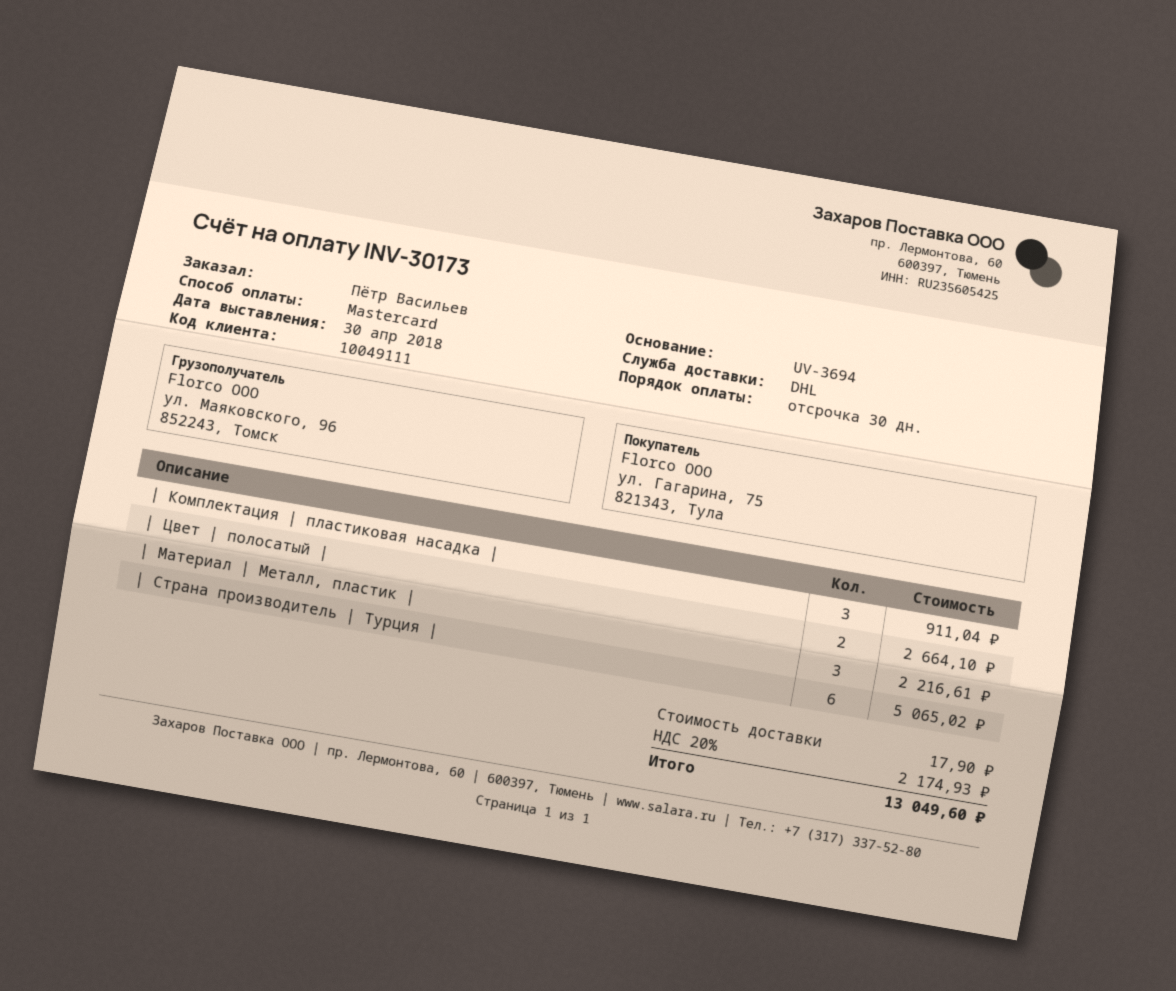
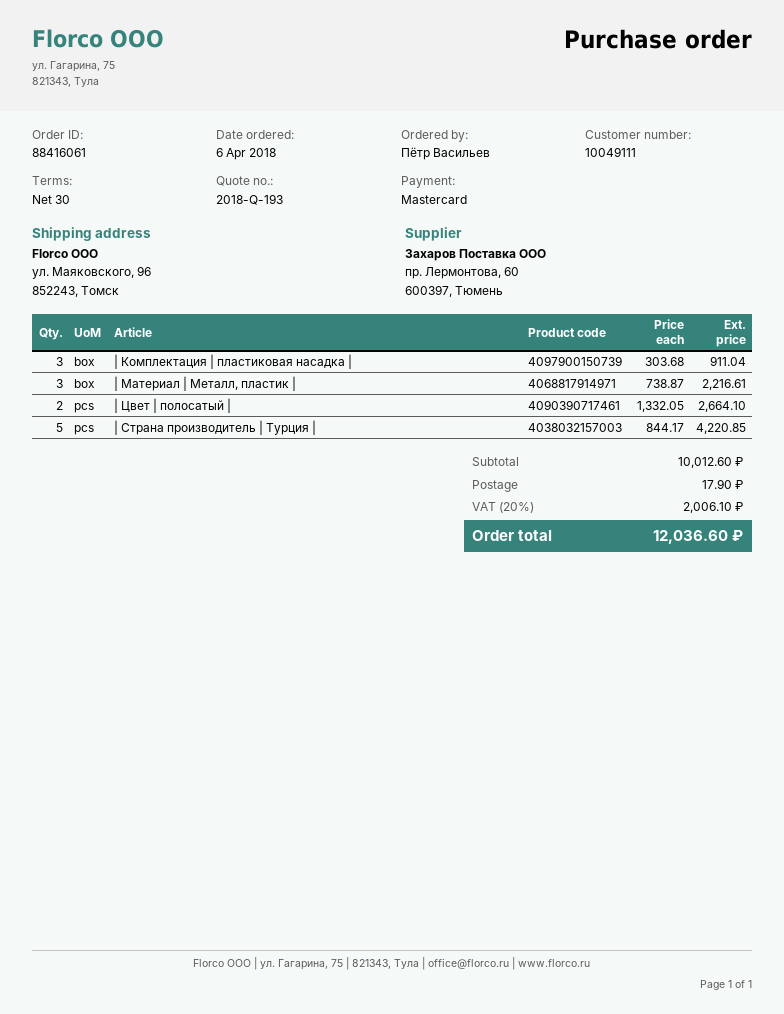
| Страна производитель | Турция |: 6 for 5065.02 -> 5 for 4220.85
tax: 20% = 2174.93 -> 20% = 2006.10
total: 13049.60 -> 12036.60

